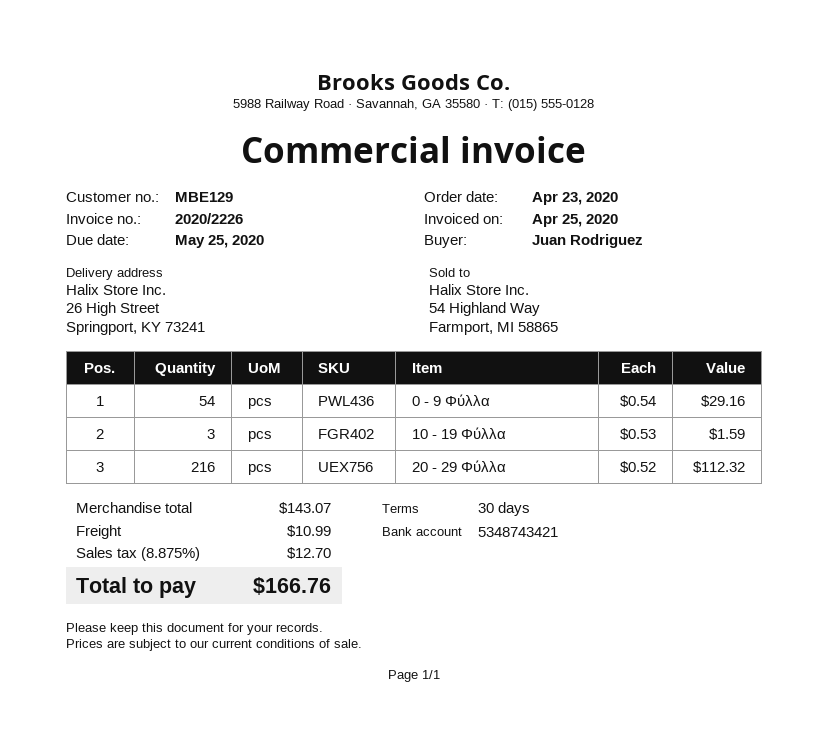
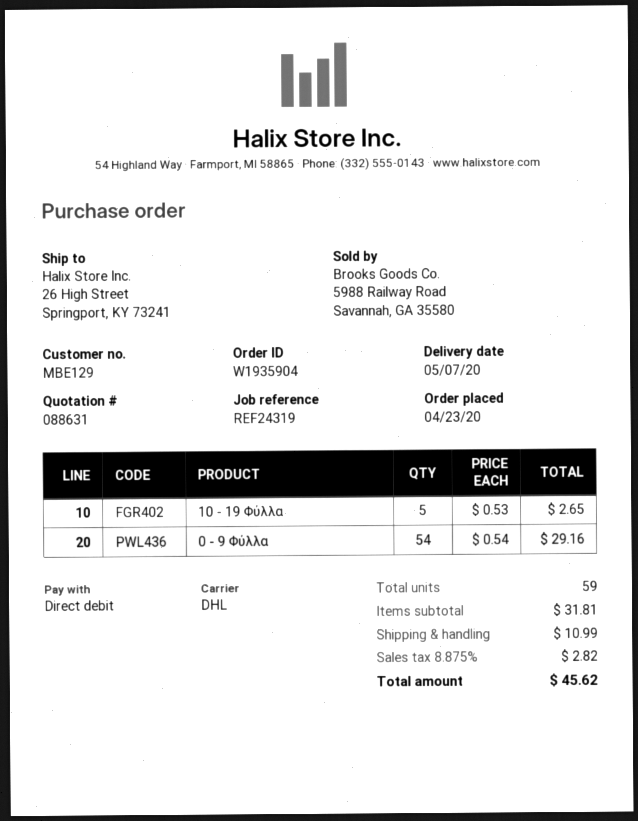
10 - 19 Φύλλα: 3 x 0.53 = 1.59 -> 5 x 0.53 = 2.65
20 - 29 Φύλλα: 216 x 0.52 = 112.32 -> none
subtotal: 143.07 -> 31.81
tax: 8.875% = 12.70 -> 8.875% = 2.82
total: 166.76 -> 45.62

